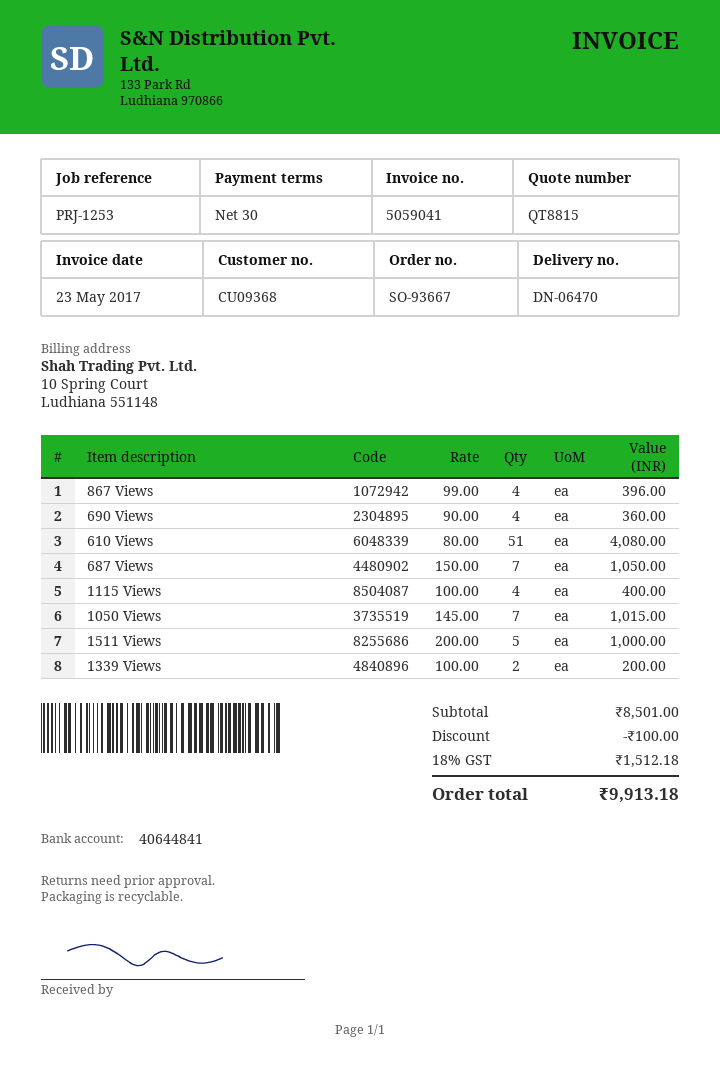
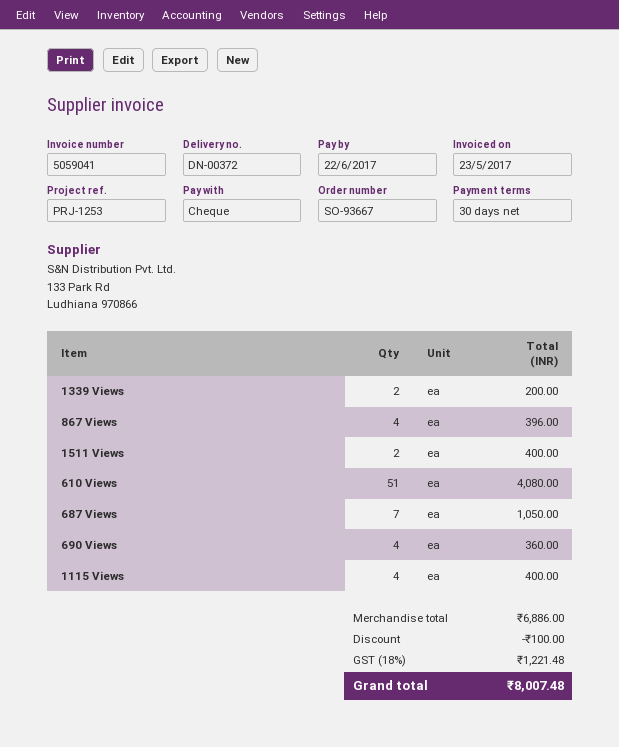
delivery note number: DN-06470 -> DN-00372
1050 Views: 7 for 1015.00 -> none
1511 Views: 5 for 1000.00 -> 2 for 400.00
subtotal: 8501.00 -> 6886.00
tax: 18% = 1512.18 -> 18% = 1221.48
total: 9913.18 -> 8007.48

